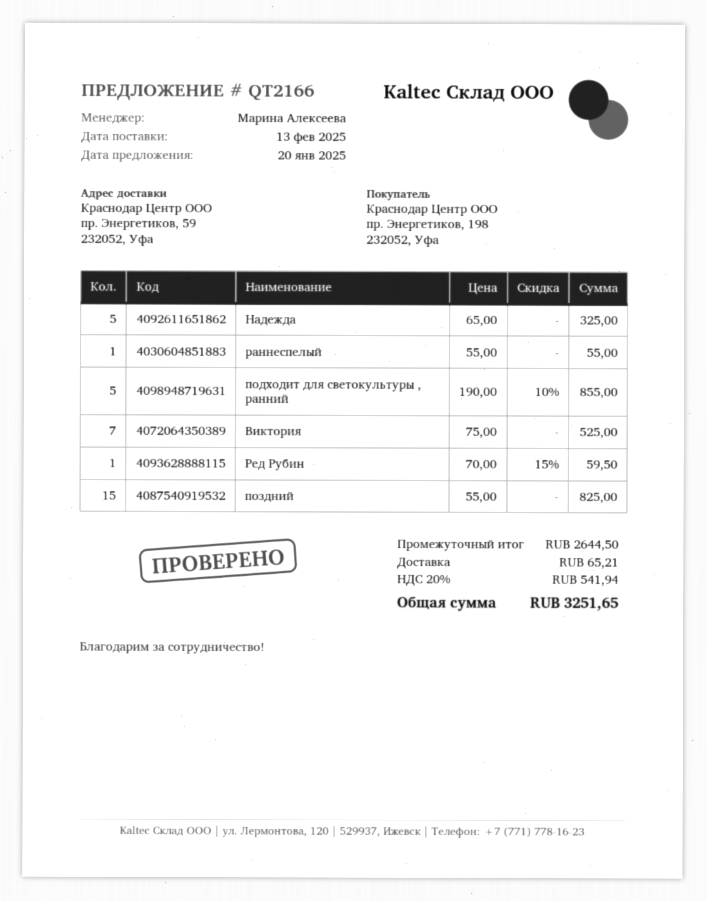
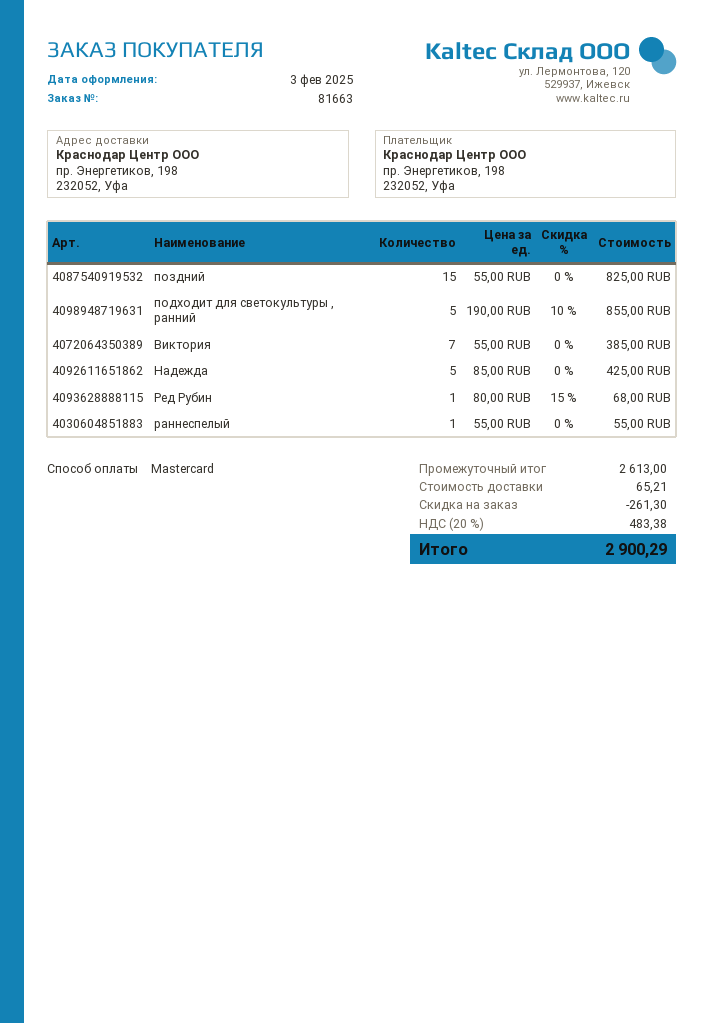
ship to: пр. Энергетиков, 59, 232052, Уфа -> пр. Энергетиков, 198, 232052, Уфа
Надежда: 5 x 65.00 = 325.00 -> 5 x 85.00 = 425.00
Виктория: 7 x 75.00 = 525.00 -> 7 x 55.00 = 385.00
Ред Рубин: 1 x 70.00 - 15% = 59.50 -> 1 x 80.00 - 15% = 68.00
subtotal: 2644.50 -> 2613.00
discount: none -> 261.30
tax: 20% = 541.94 -> 20% = 483.38
total: 3251.65 -> 2900.29

